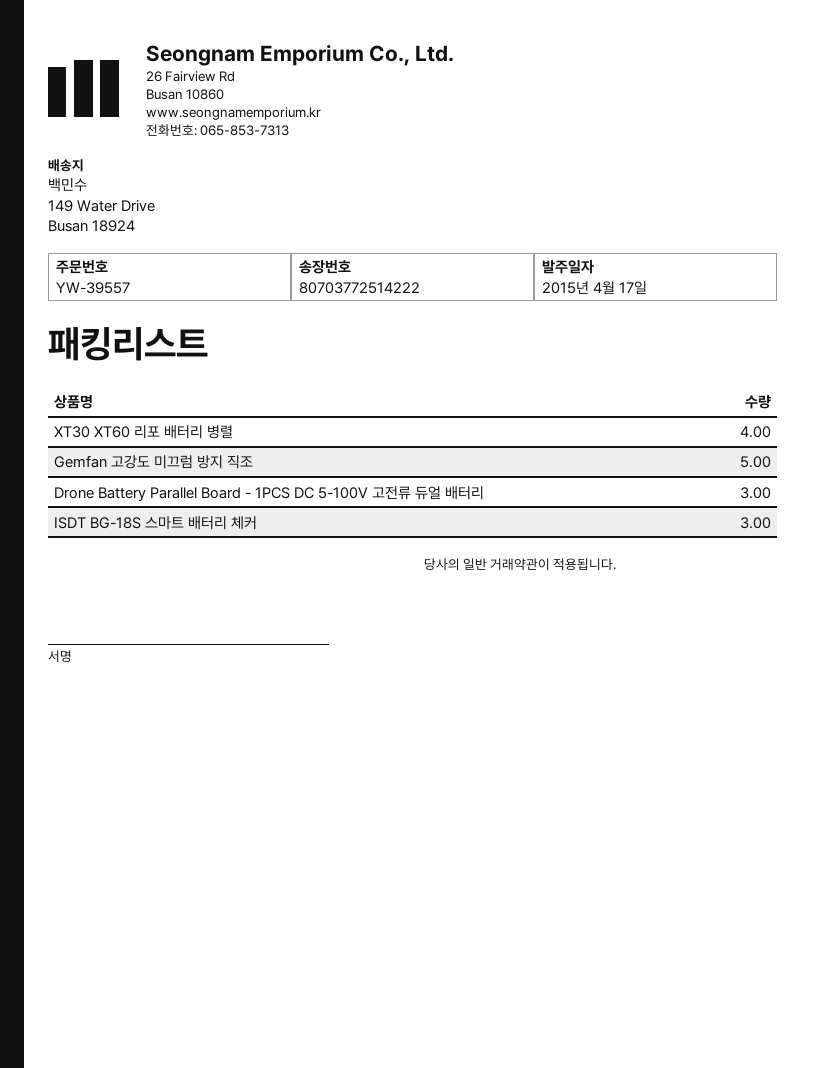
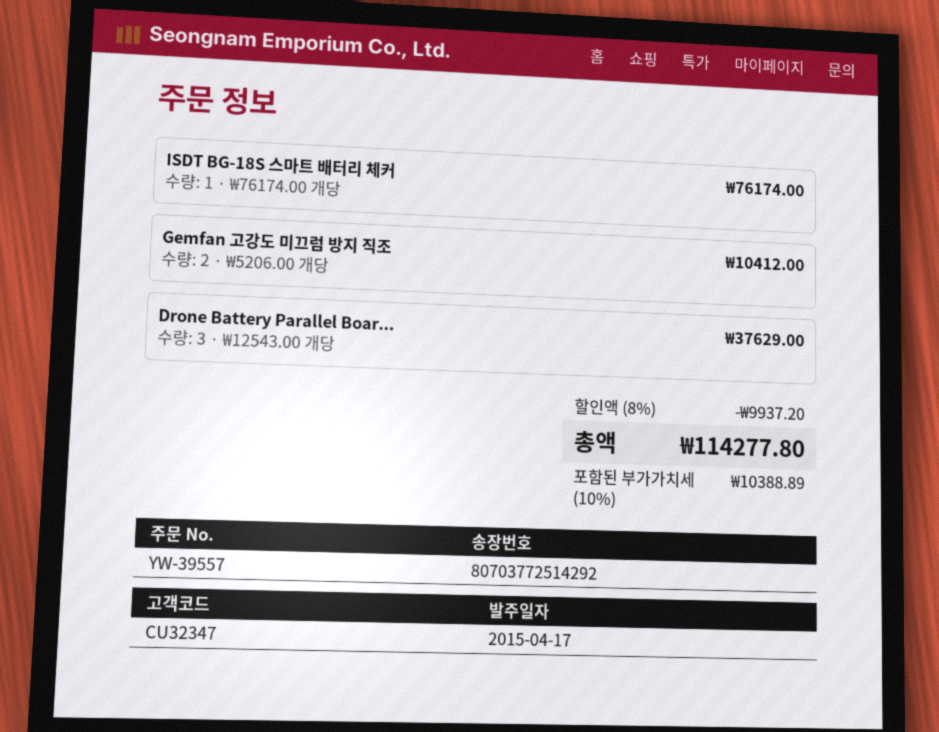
tracking number: 80703772514222 -> 80703772514292
XT30 XT60 리포 배터리 병렬: 4 -> none
Gemfan 고강도 미끄럼 방지 직조: 5 -> 2
ISDT BG-18S 스마트 배터리 체커: 3 -> 1

